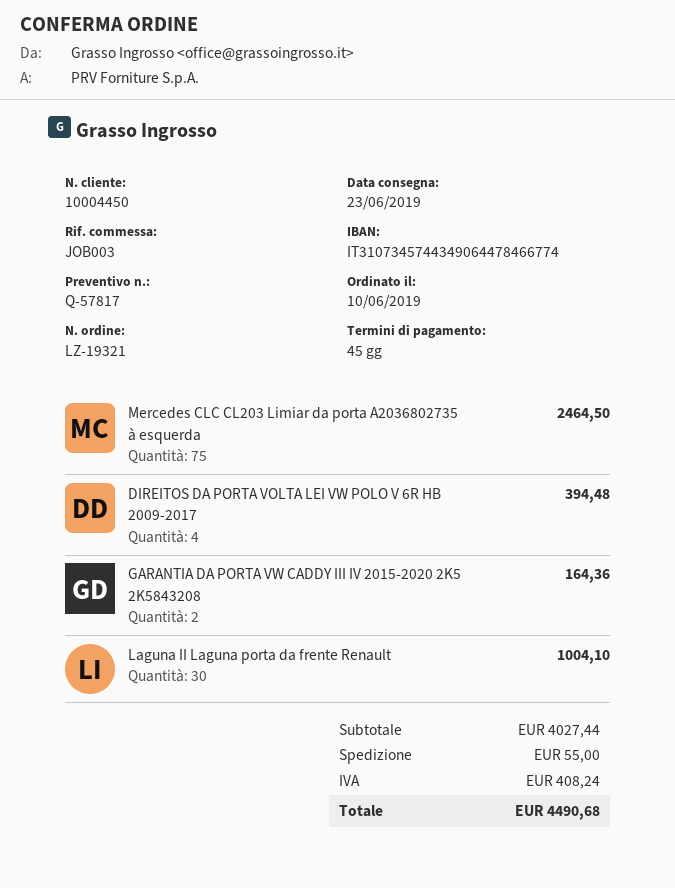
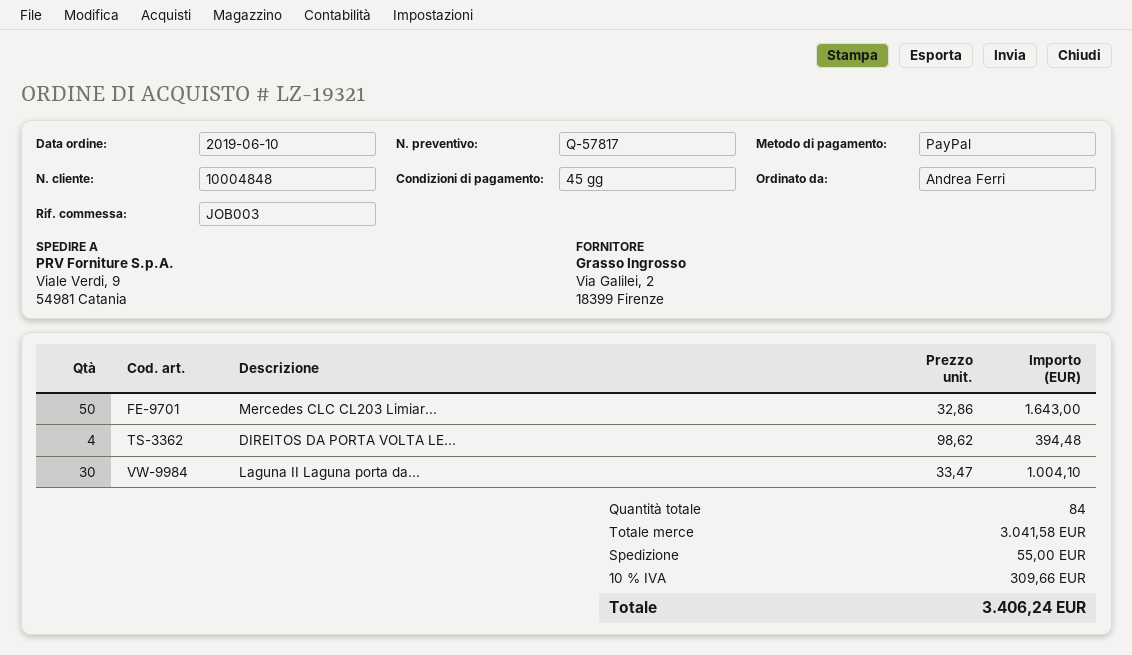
customer number: 10004450 -> 10004848
Mercedes CLC CL203 Limiar da porta A2036802735 à esquerda: 75 for 2464.50 -> 50 for 1643.00
GARANTIA DA PORTA VW CADDY III IV 2015-2020 2K5 2K5843208: 2 for 164.36 -> none
subtotal: 4027.44 -> 3041.58
tax: 408.24 -> 309.66
total: 4490.68 -> 3406.24

